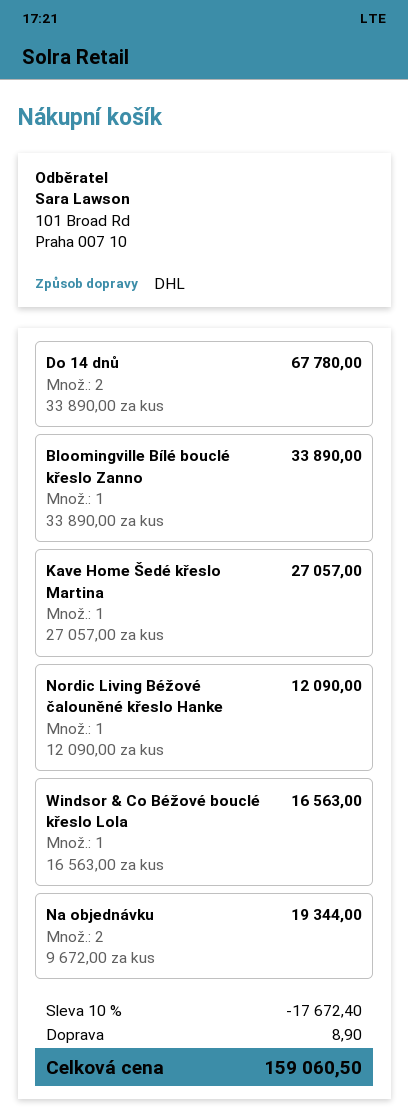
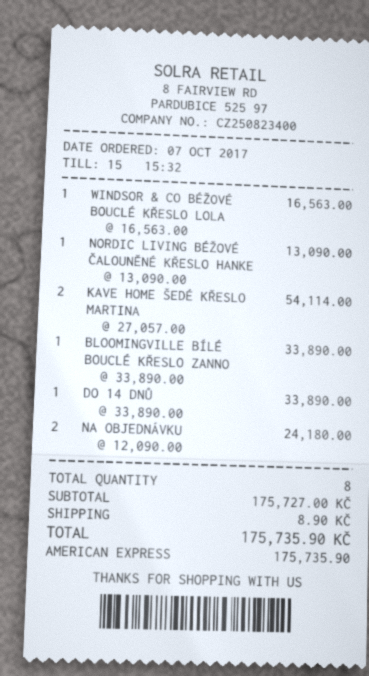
Do 14 dnů: 2 x 33890.00 = 67780.00 -> 1 x 33890.00 = 33890.00
Kave Home Šedé křeslo Martina: 1 x 27057.00 = 27057.00 -> 2 x 27057.00 = 54114.00
Nordic Living Béžové čalouněné křeslo Hanke: 1 x 12090.00 = 12090.00 -> 1 x 13090.00 = 13090.00
Na objednávku: 2 x 9672.00 = 19344.00 -> 2 x 12090.00 = 24180.00
discount: 10% = 17672.40 -> none
total: 159060.50 -> 175735.90

